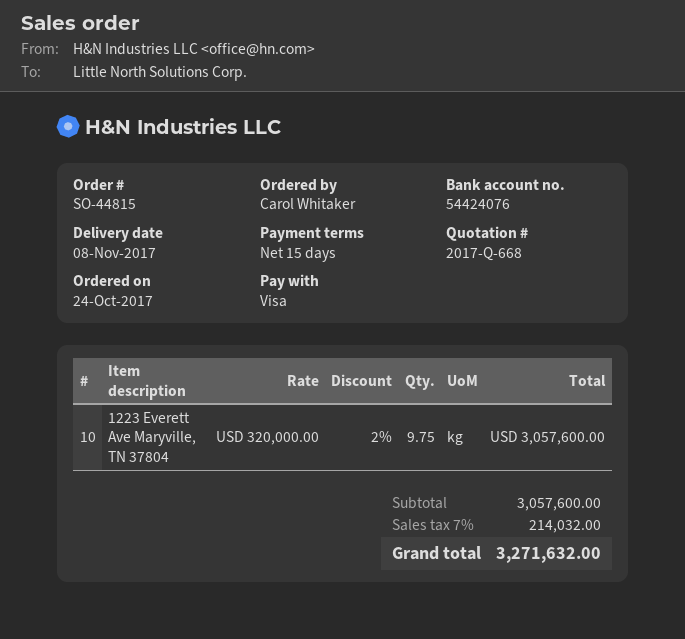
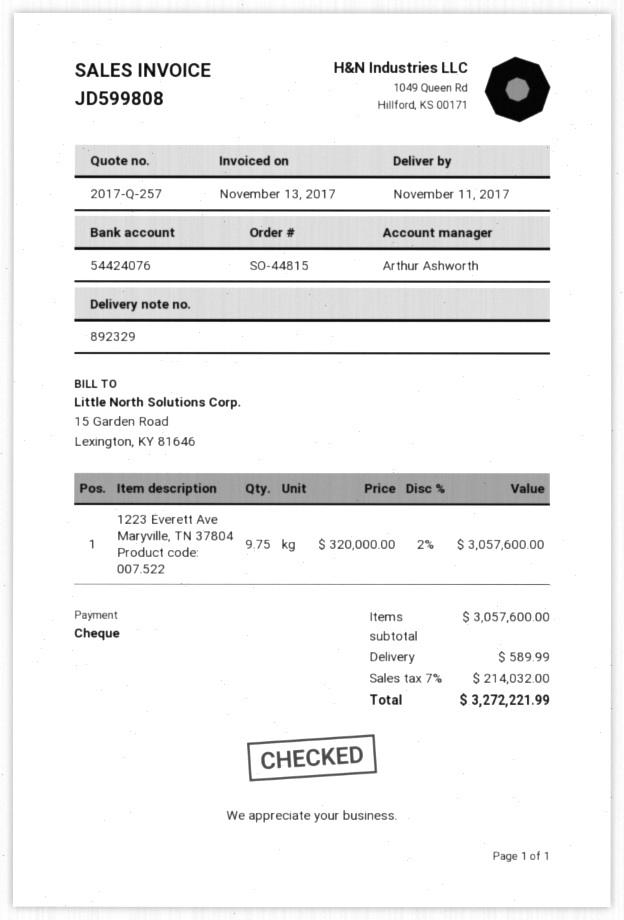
quote number: 2017-Q-668 -> 2017-Q-257
delivery date: 2017-11-08 -> 2017-11-11
payment method: Visa -> cheque
shipping: none -> 589.99
total: 3271632.00 -> 3272221.99

